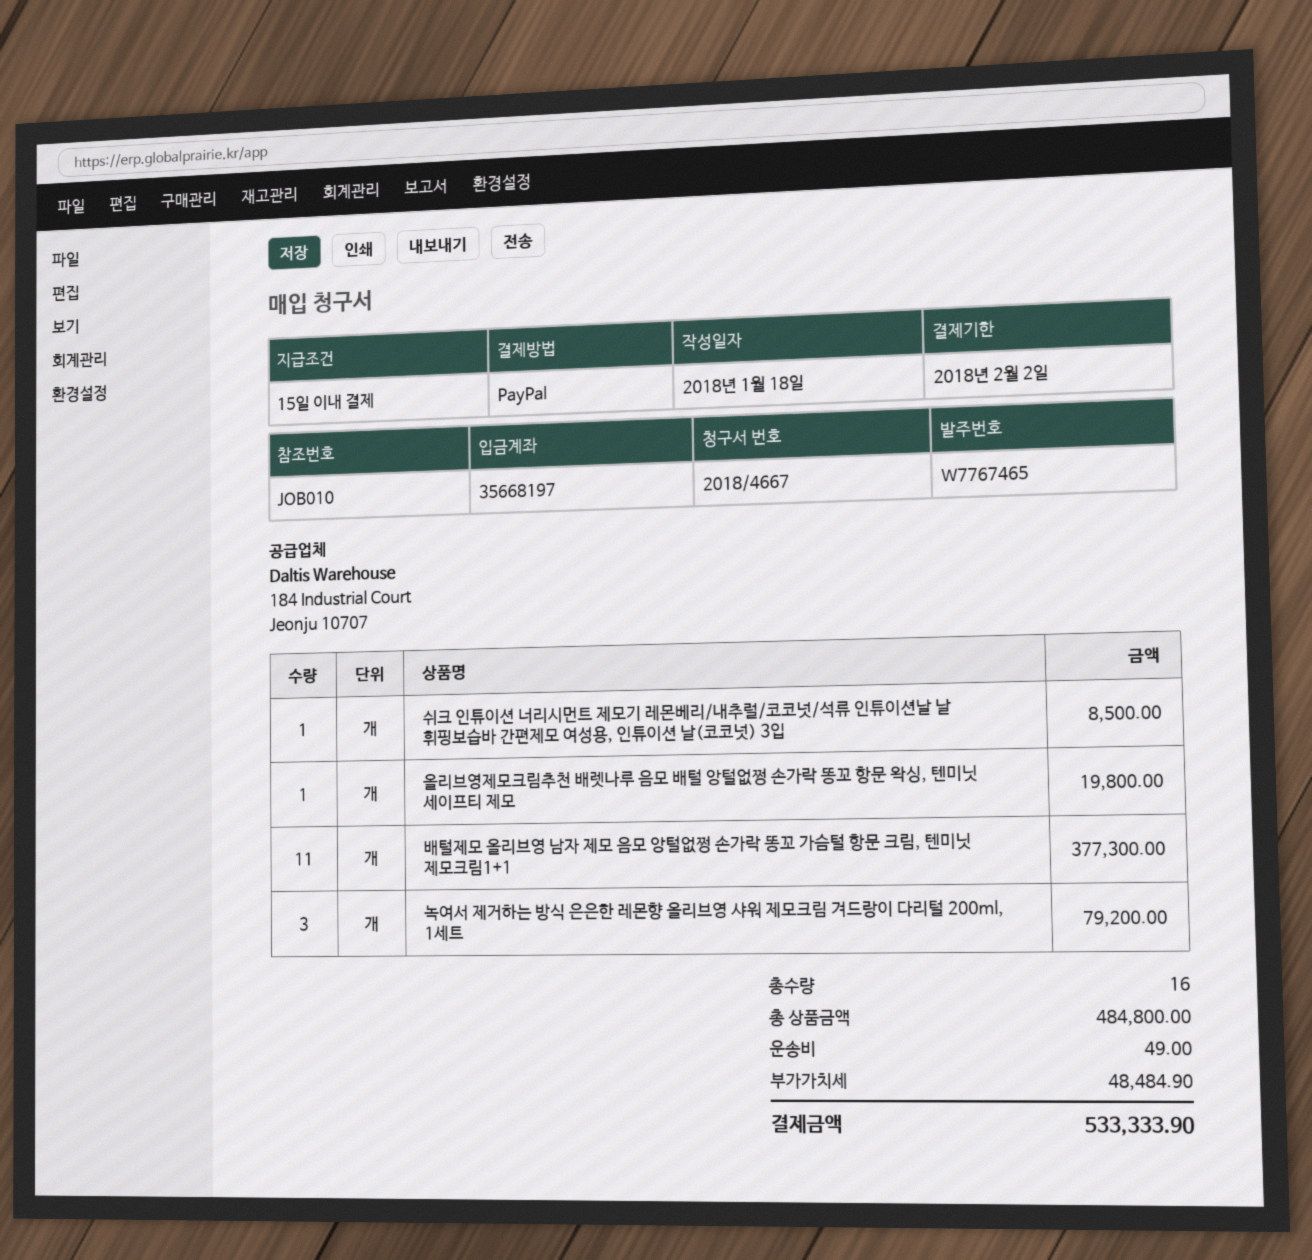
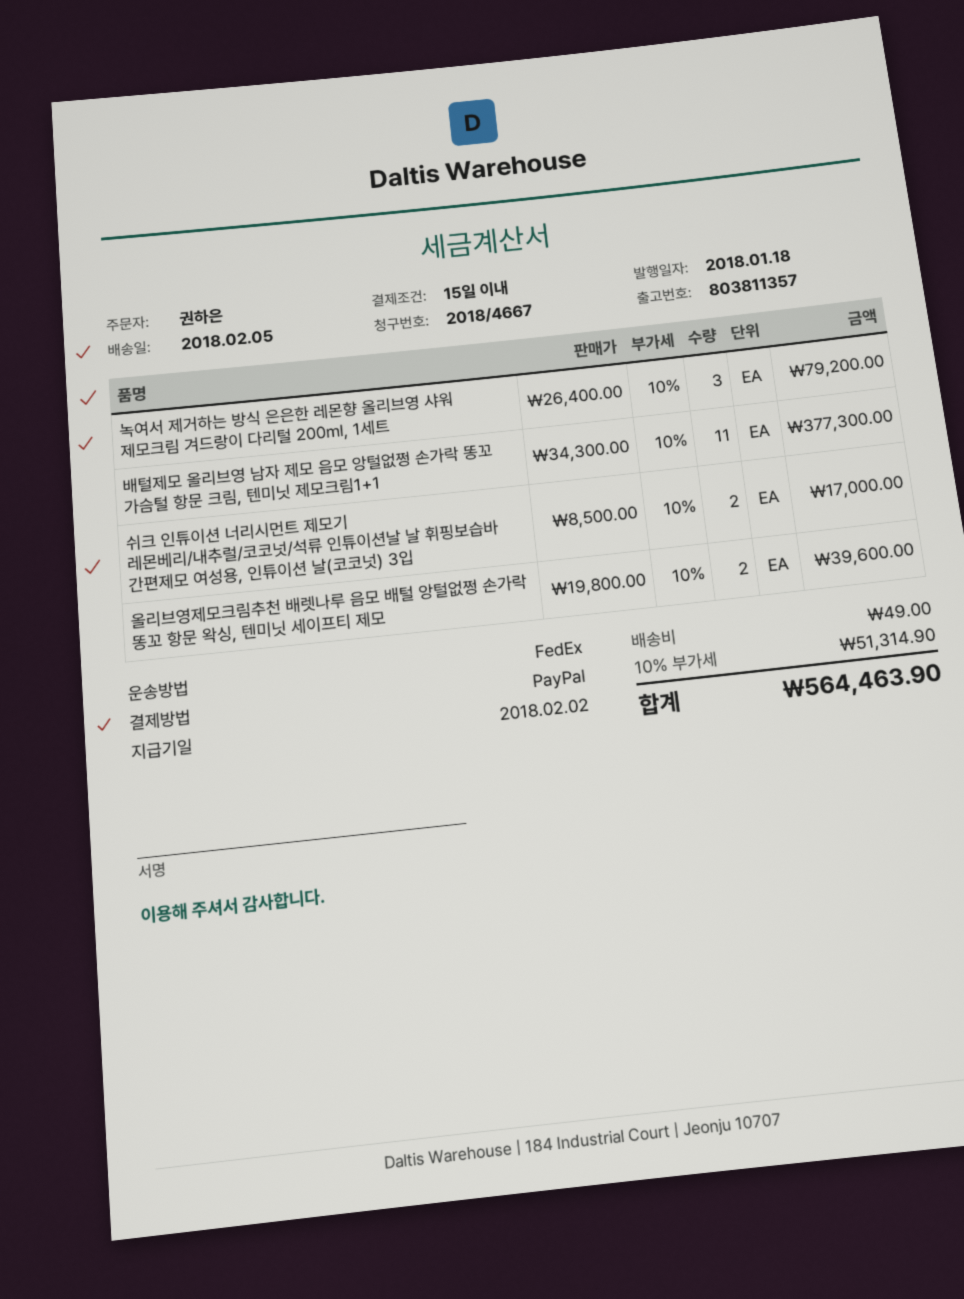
쉬크 인튜이션 너리시먼트 제모기 레몬베리/내추럴/코코넛/석류 인튜이션날 날 휘핑보습바 간편제모 여성용, 인튜이션 날(코코넛) 3입: 1 for 8500.00 -> 2 for 17000.00
올리브영제모크림추천 배렛나루 음모 배털 앙털없쩡 손가락 똥꼬 항문 왁싱, 텐미닛 세이프티 제모: 1 for 19800.00 -> 2 for 39600.00
tax: 48484.90 -> 51314.90
total: 533333.90 -> 564463.90

